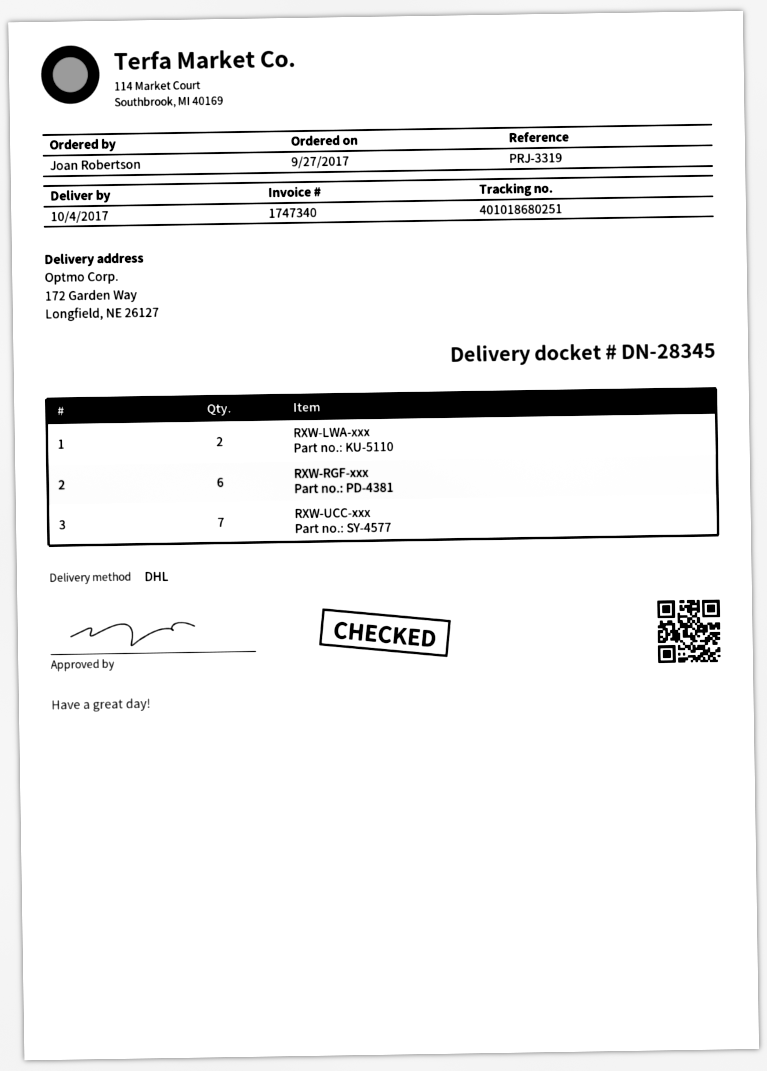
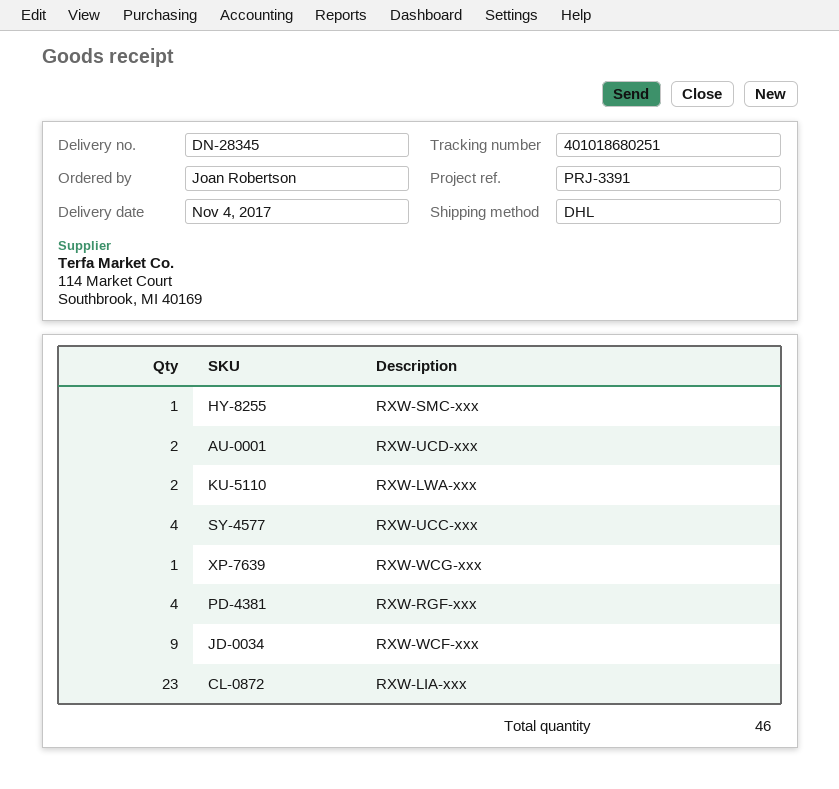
delivery date: 2017-10-04 -> 2017-11-04
reference: PRJ-3319 -> PRJ-3391
RXW-RGF-xxx: 6 -> 4
RXW-UCC-xxx: 7 -> 4
RXW-SMC-xxx: none -> 1
RXW-UCD-xxx: none -> 2
RXW-WCG-xxx: none -> 1
RXW-WCF-xxx: none -> 9
RXW-LIA-xxx: none -> 23

